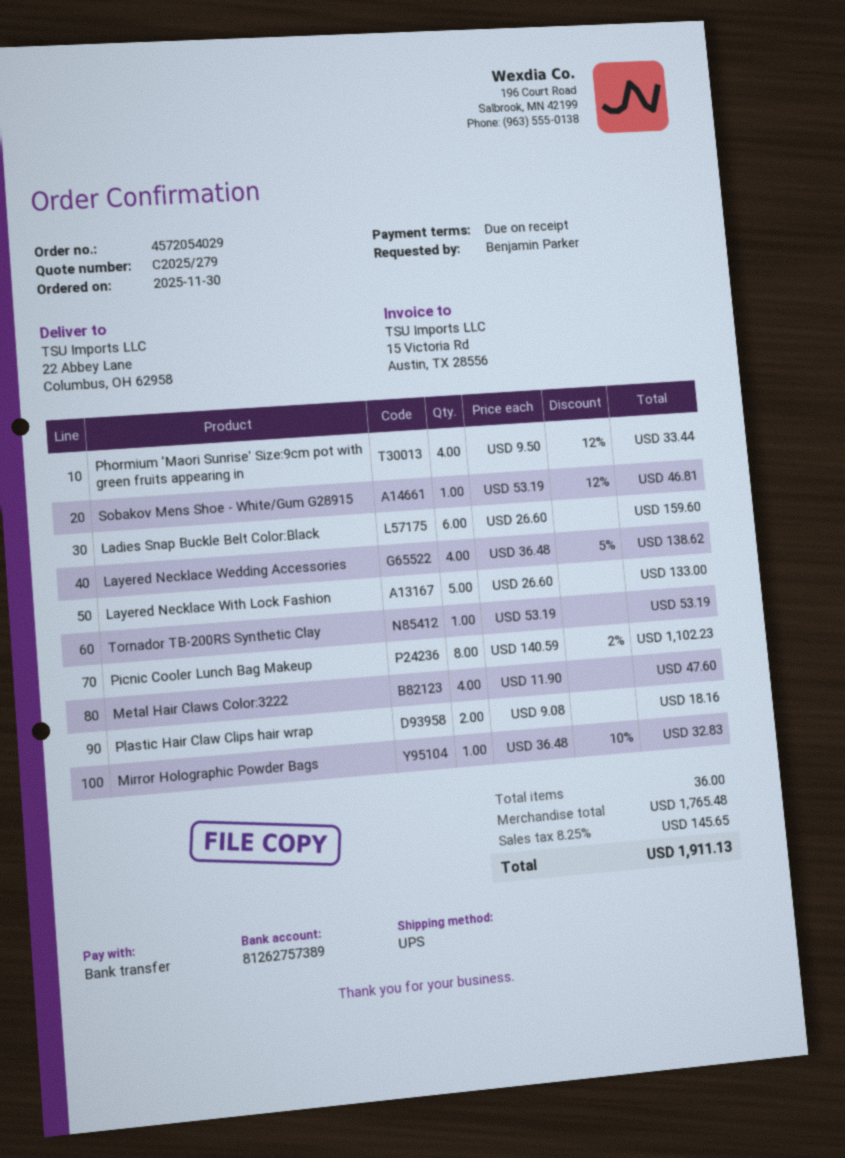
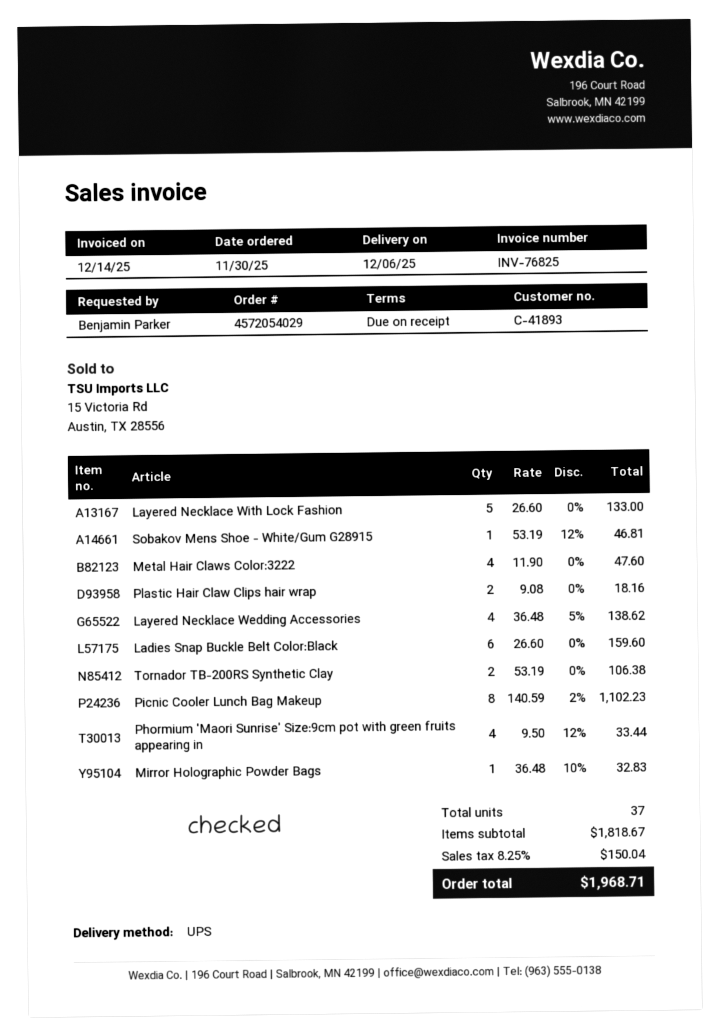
Tornador TB-200RS Synthetic Clay: 1 x 53.19 = 53.19 -> 2 x 53.19 = 106.38
total quantity: 36 -> 37
subtotal: 1765.48 -> 1818.67
tax: 8.25% = 145.65 -> 8.25% = 150.04
total: 1911.13 -> 1968.71

